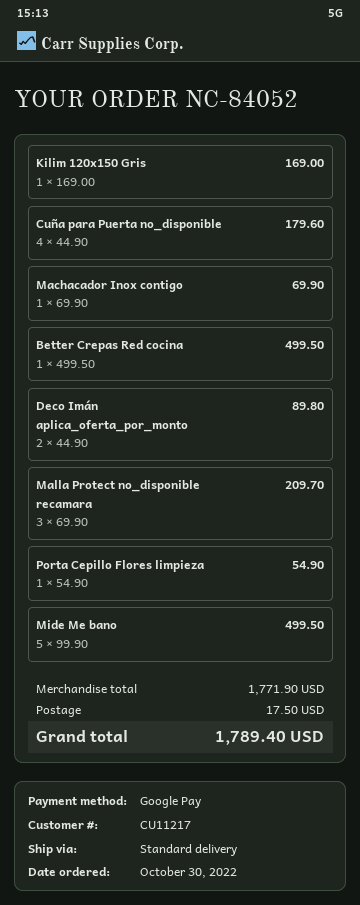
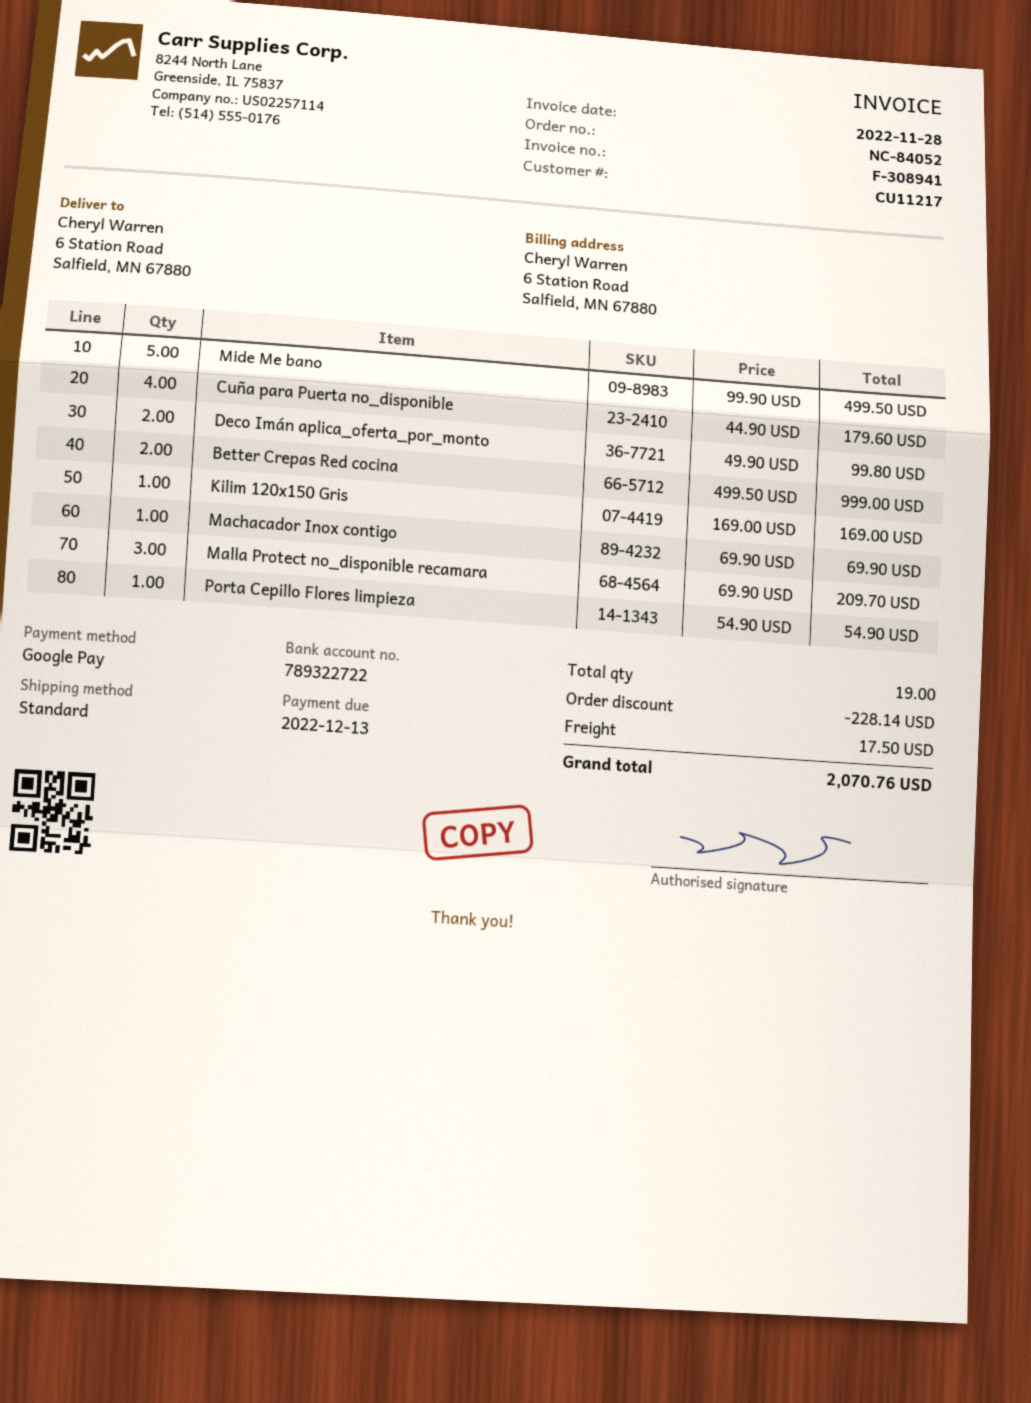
Better Crepas Red cocina: 1 x 499.50 = 499.50 -> 2 x 499.50 = 999.00
Deco Imán aplica_oferta_por_monto: 2 x 44.90 = 89.80 -> 2 x 49.90 = 99.80
discount: none -> 228.14
total: 1789.40 -> 2070.76

